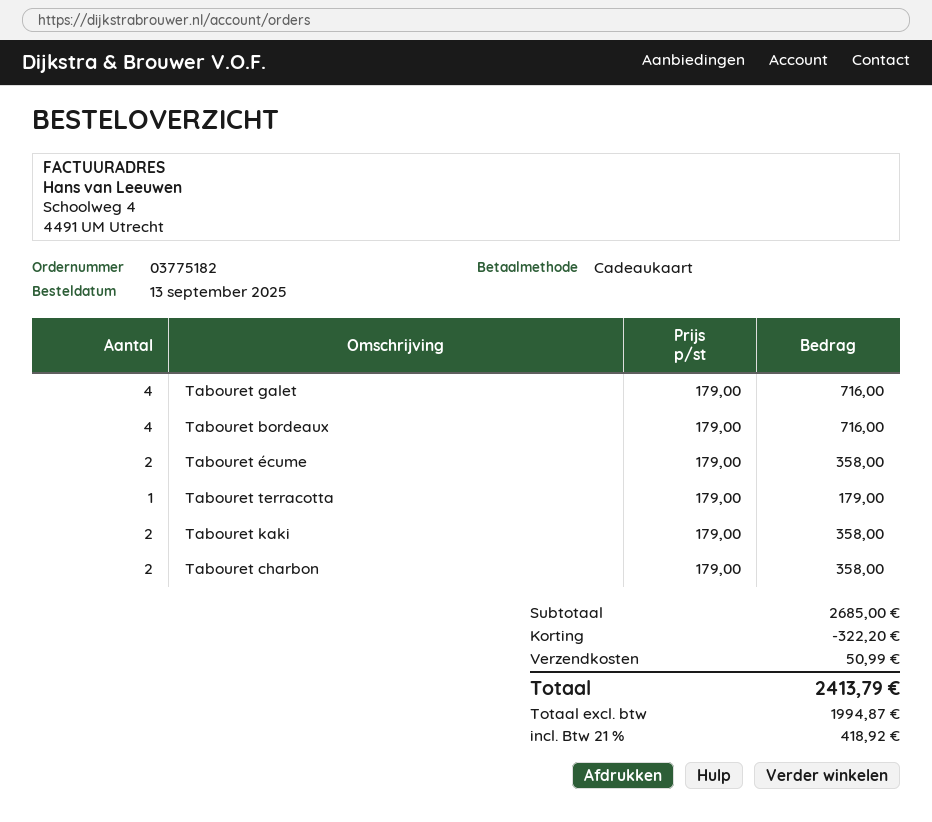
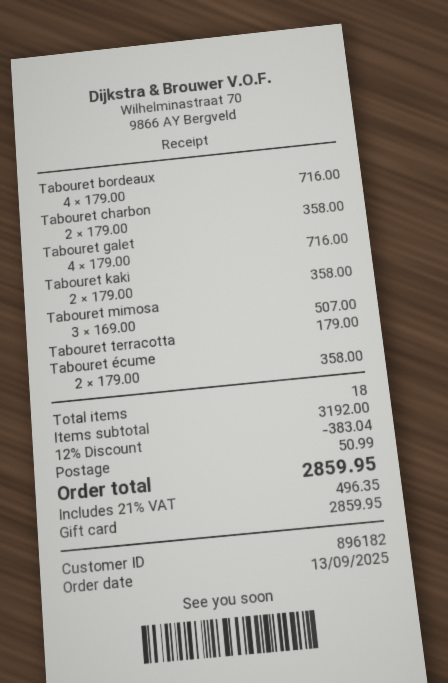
Tabouret mimosa: none -> 3 x 169.00 = 507.00
subtotal: 2685.00 -> 3192.00
discount: 322.20 -> 383.04
tax: 21% = 418.92 -> 21% = 496.35
total: 2413.79 -> 2859.95

